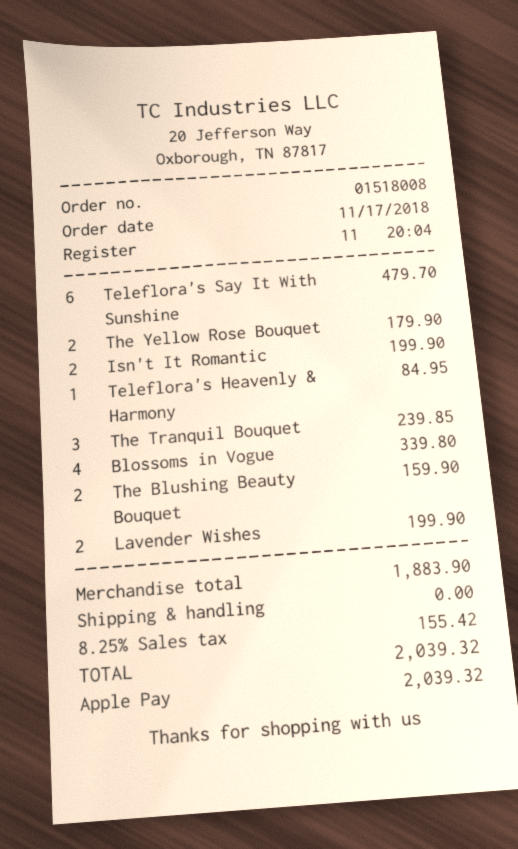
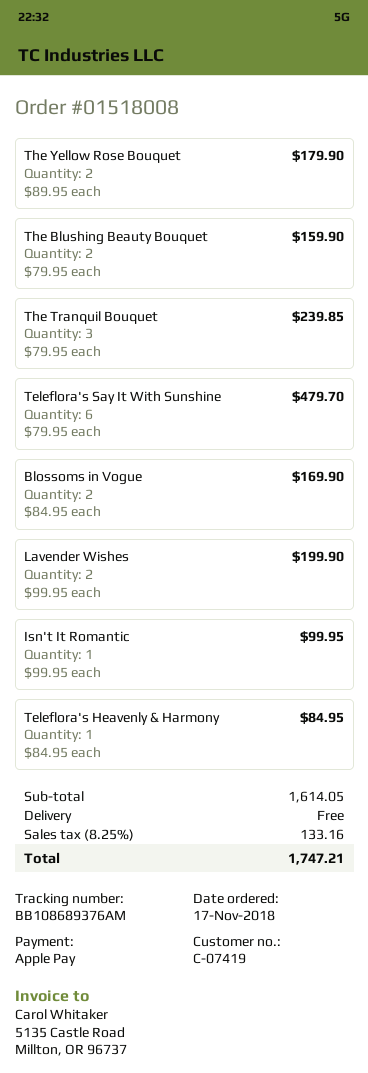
Isn't It Romantic: 2 for 199.90 -> 1 for 99.95
Blossoms in Vogue: 4 for 339.80 -> 2 for 169.90
subtotal: 1883.90 -> 1614.05
tax: 8.25% = 155.42 -> 8.25% = 133.16
total: 2039.32 -> 1747.21

